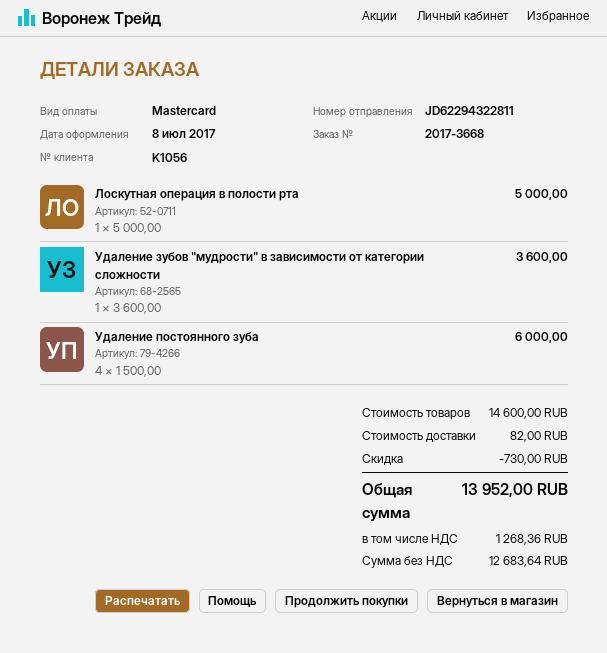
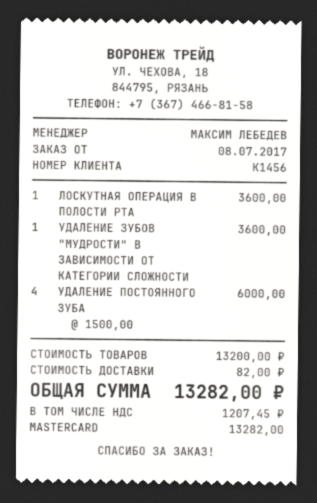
customer number: K1056 -> K1456
Лоскутная операция в полости рта: 1 x 5000.00 = 5000.00 -> 1 x 3600.00 = 3600.00
subtotal: 14600.00 -> 13200.00
discount: 730.00 -> none
tax: 1268.36 -> 1207.45
total: 13952.00 -> 13282.00

